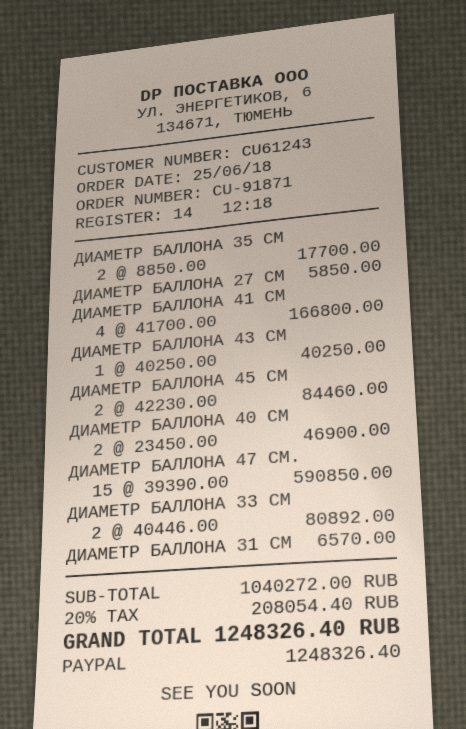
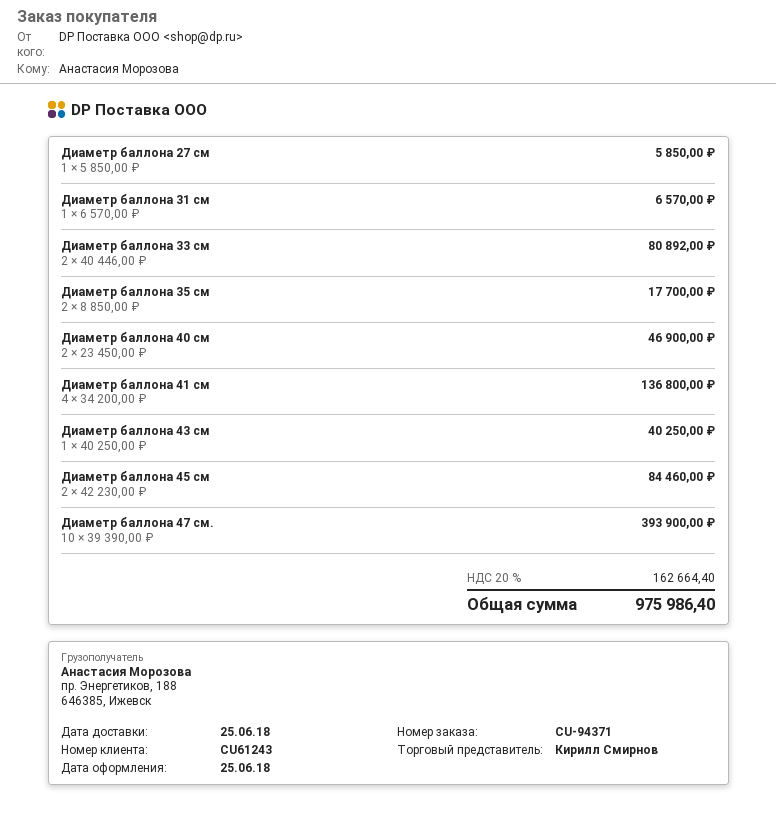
order number: CU-91871 -> CU-94371
ДИАМЕТР БАЛЛОНА 41 СМ: 4 x 41700.00 = 166800.00 -> 4 x 34200.00 = 136800.00
ДИАМЕТР БАЛЛОНА 47 СМ.: 15 x 39390.00 = 590850.00 -> 10 x 39390.00 = 393900.00
tax: 20% = 208054.40 -> 20% = 162664.40
total: 1248326.40 -> 975986.40

